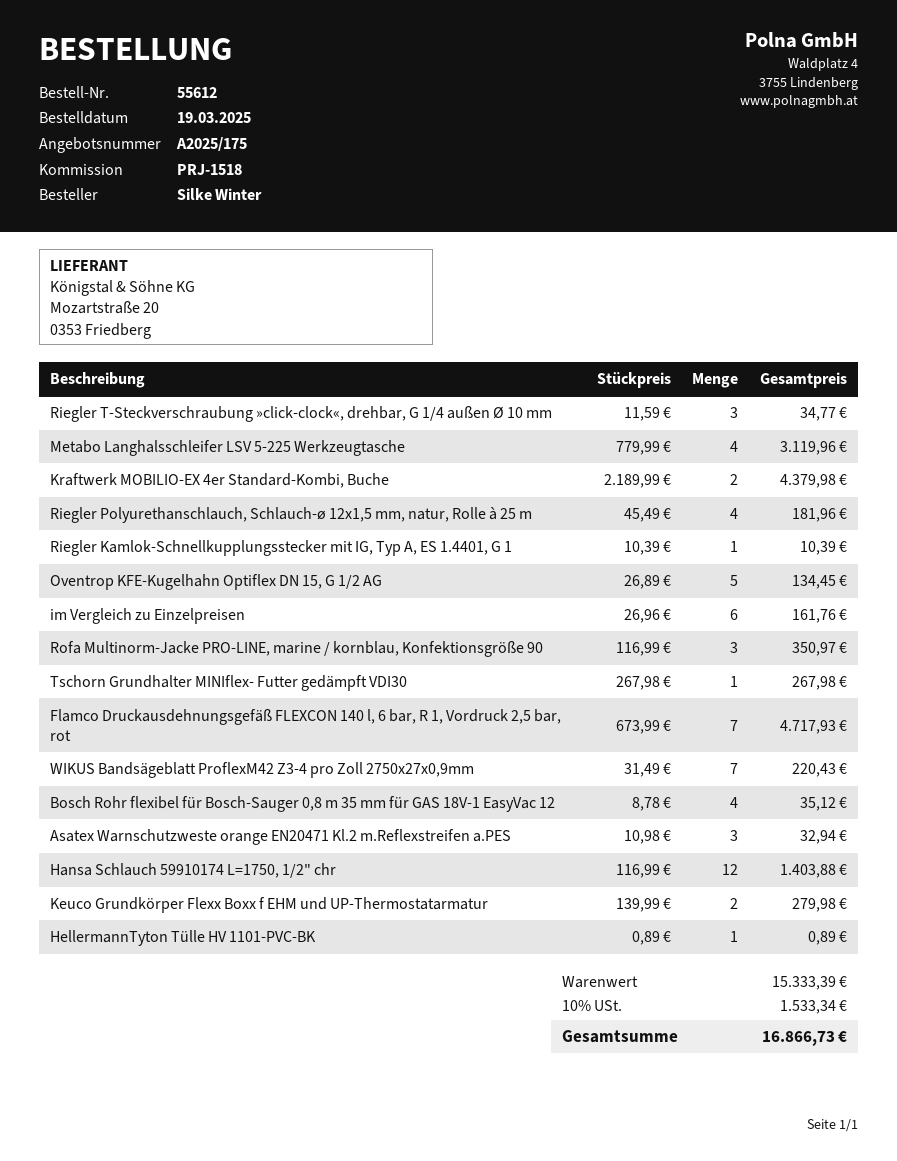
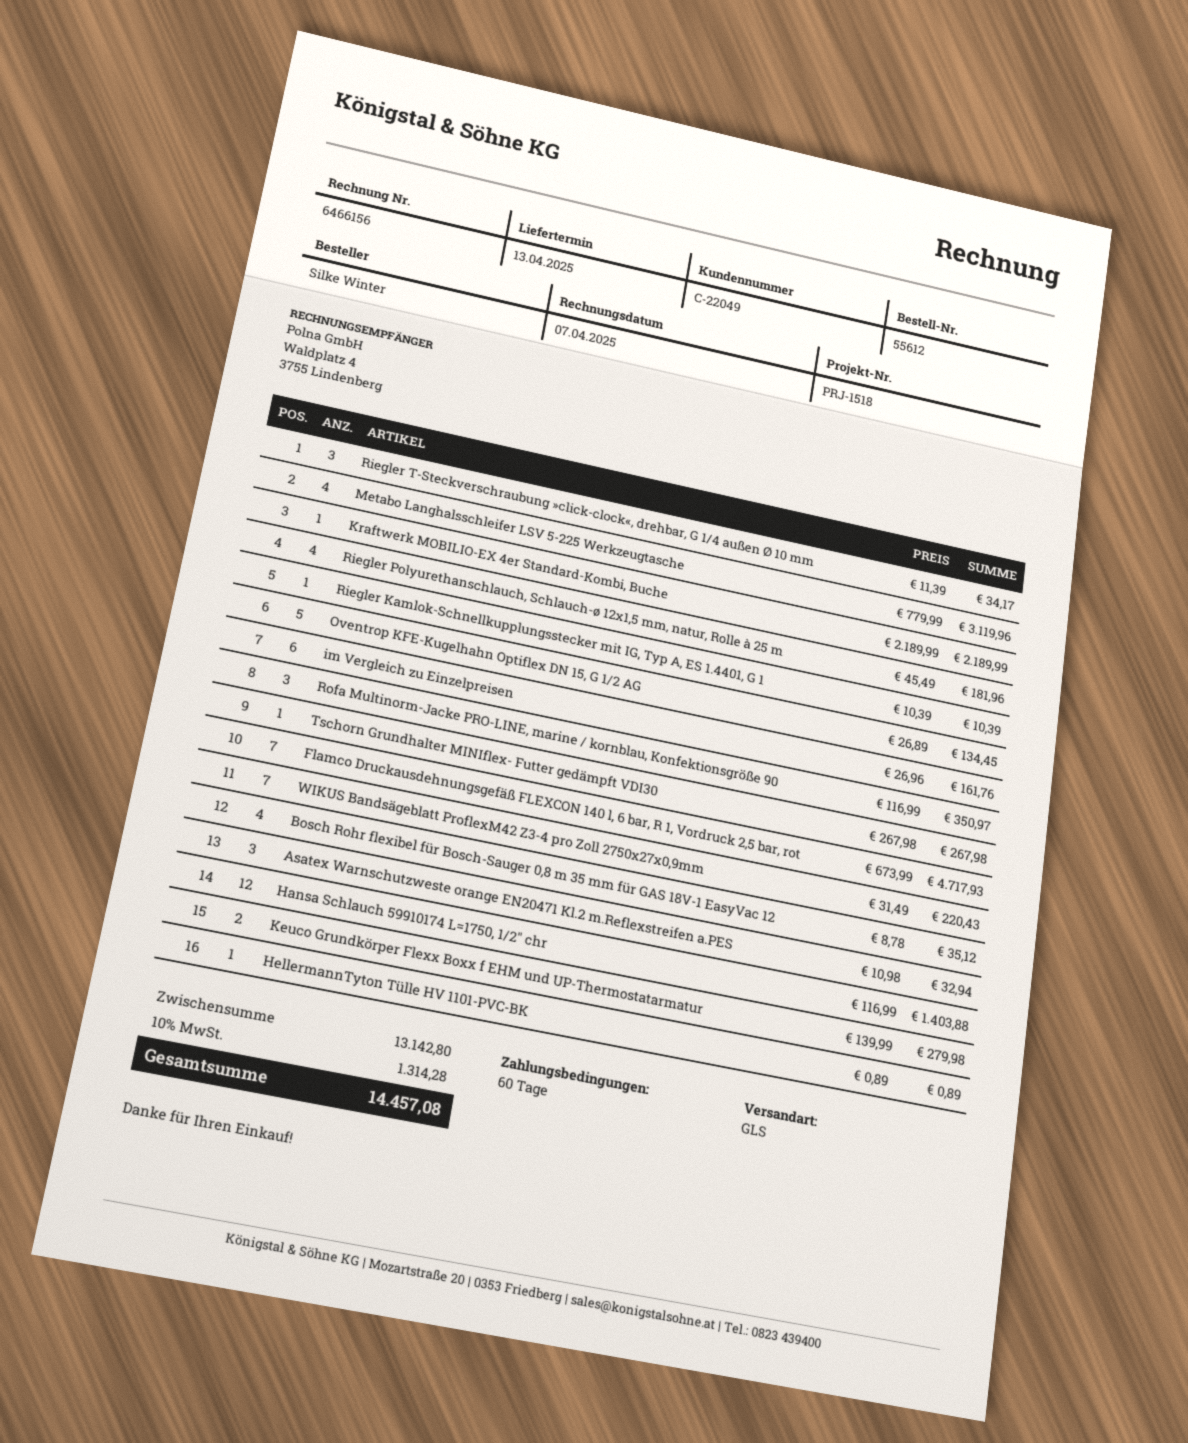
Riegler T-Steckverschraubung »click-clock«, drehbar, G 1/4 außen Ø 10 mm: 3 x 11.59 = 34.77 -> 3 x 11.39 = 34.17
Kraftwerk MOBILIO-EX 4er Standard-Kombi, Buche: 2 x 2189.99 = 4379.98 -> 1 x 2189.99 = 2189.99
subtotal: 15333.39 -> 13142.80
tax: 10% = 1533.34 -> 10% = 1314.28
total: 16866.73 -> 14457.08

